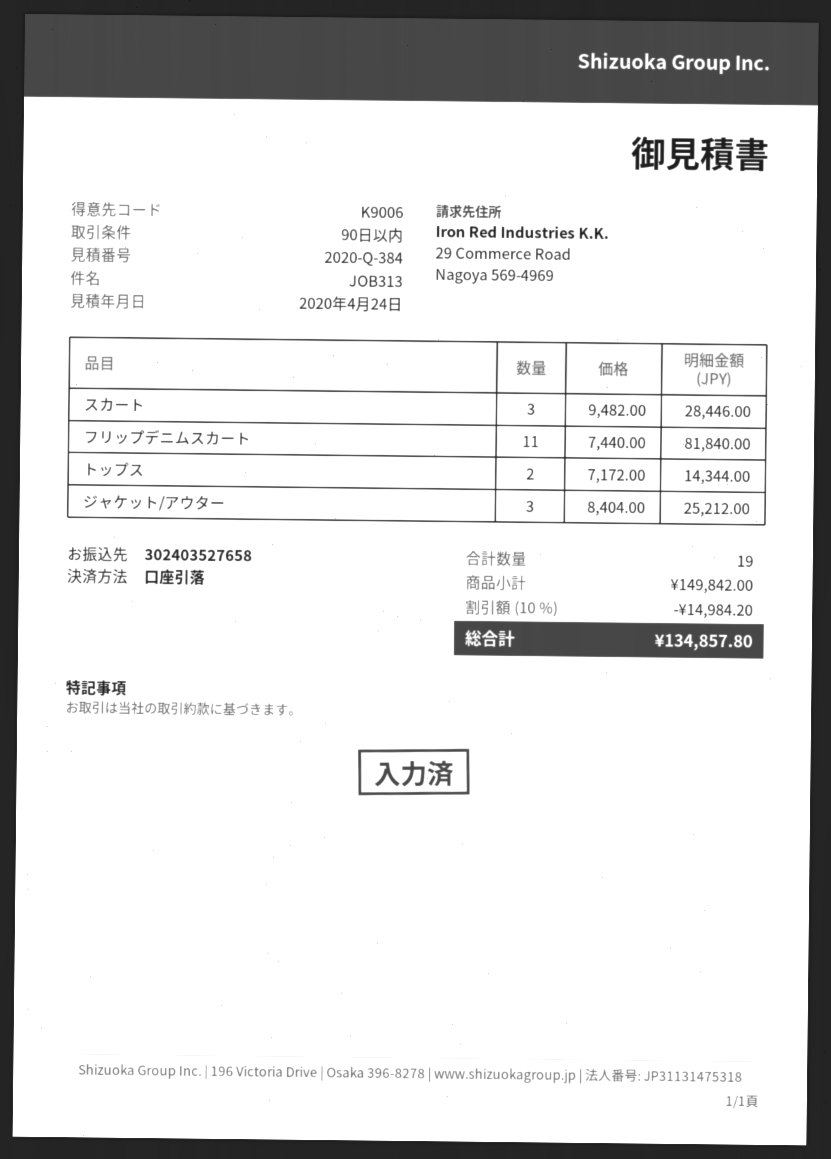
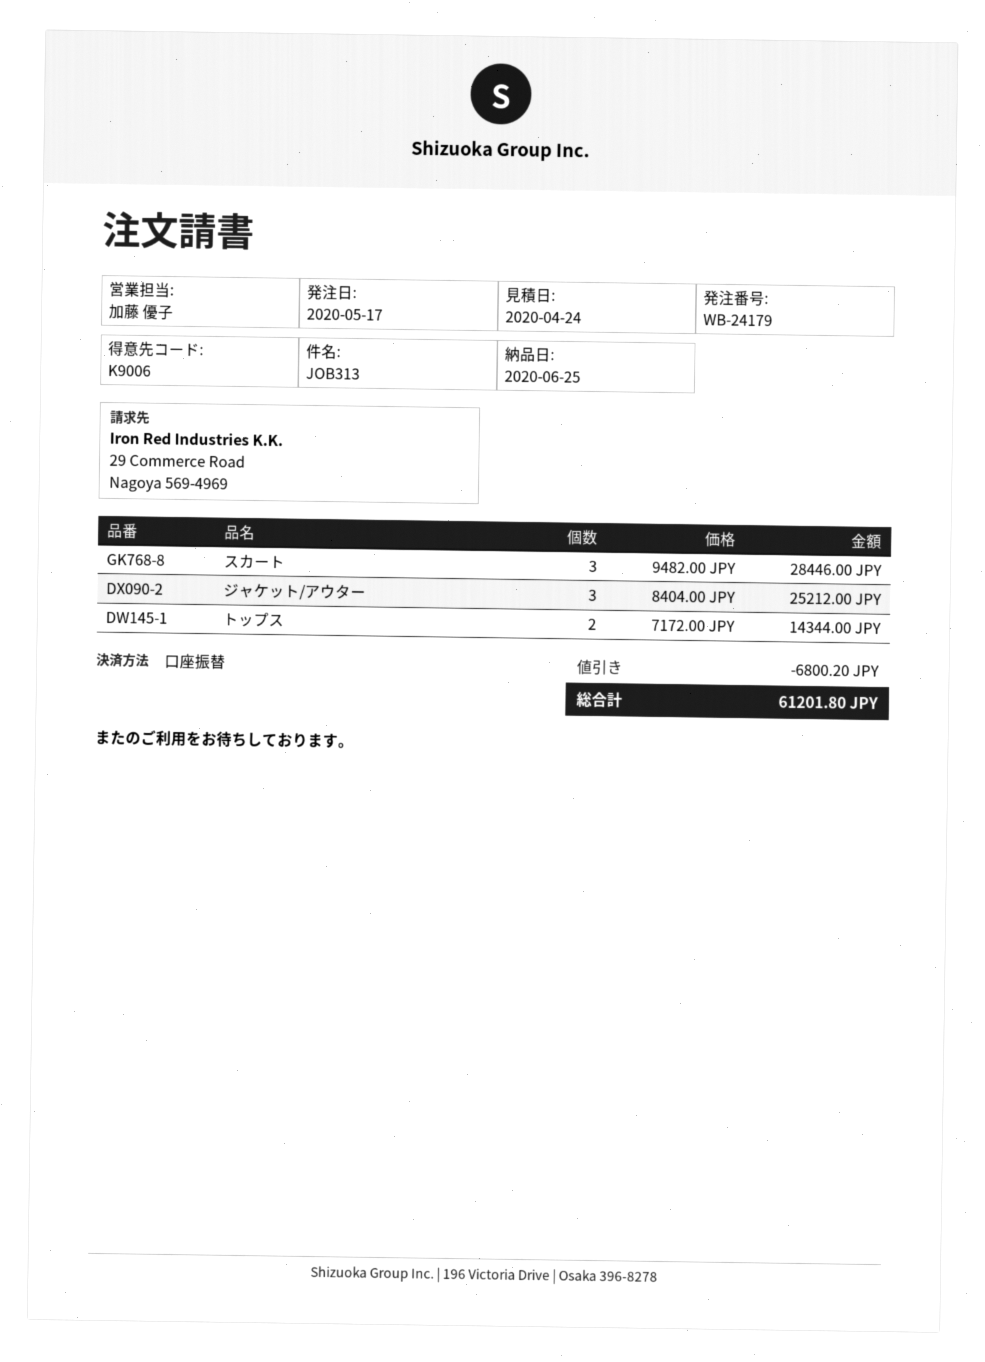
フリップデニムスカート: 11 x 7440.00 = 81840.00 -> none
discount: 14984.20 -> 6800.20
total: 134857.80 -> 61201.80

